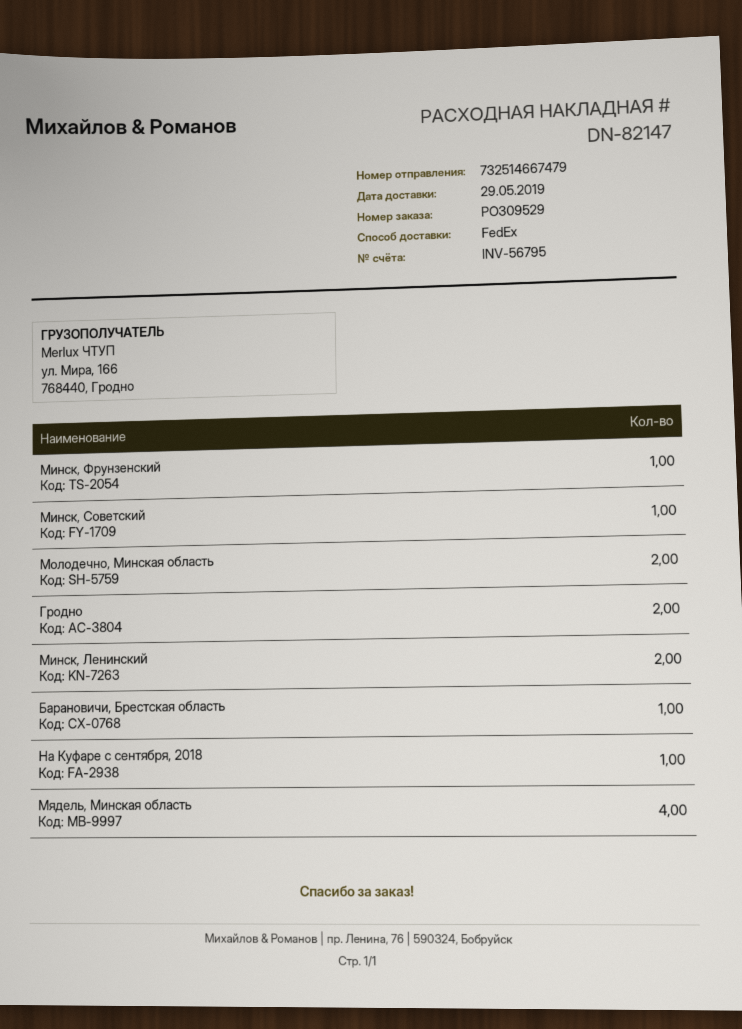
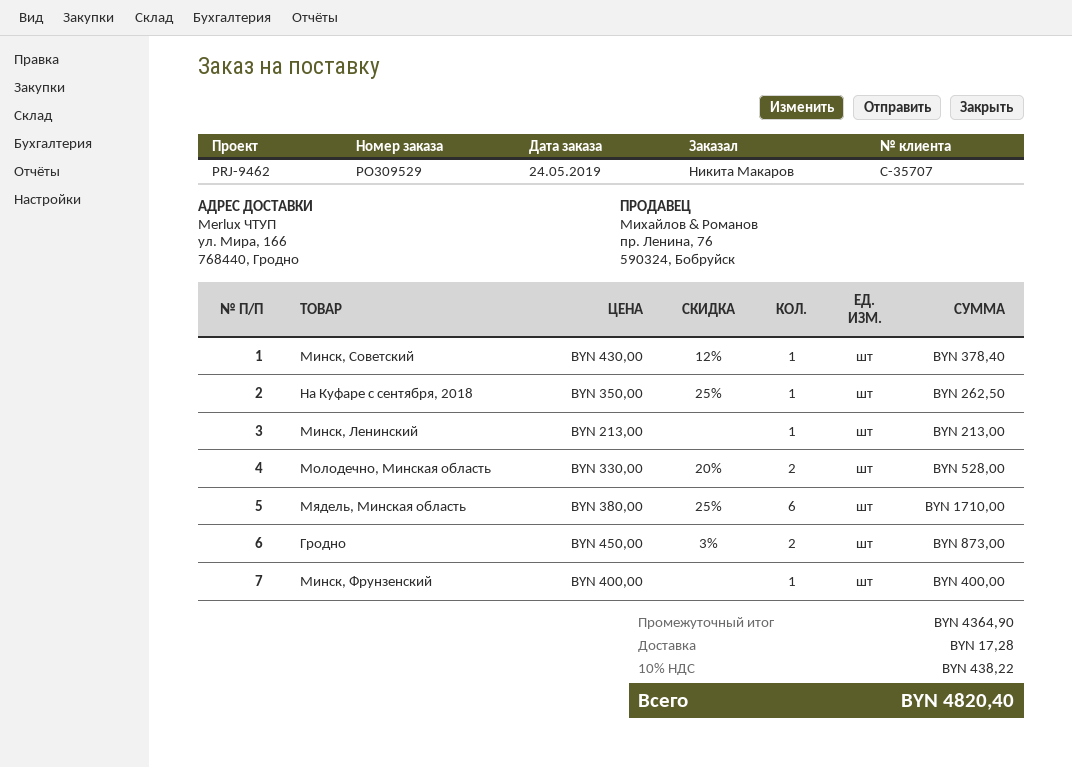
Минск, Ленинский: 2 -> 1
Барановичи, Брестская область: 1 -> none
Мядель, Минская область: 4 -> 6

